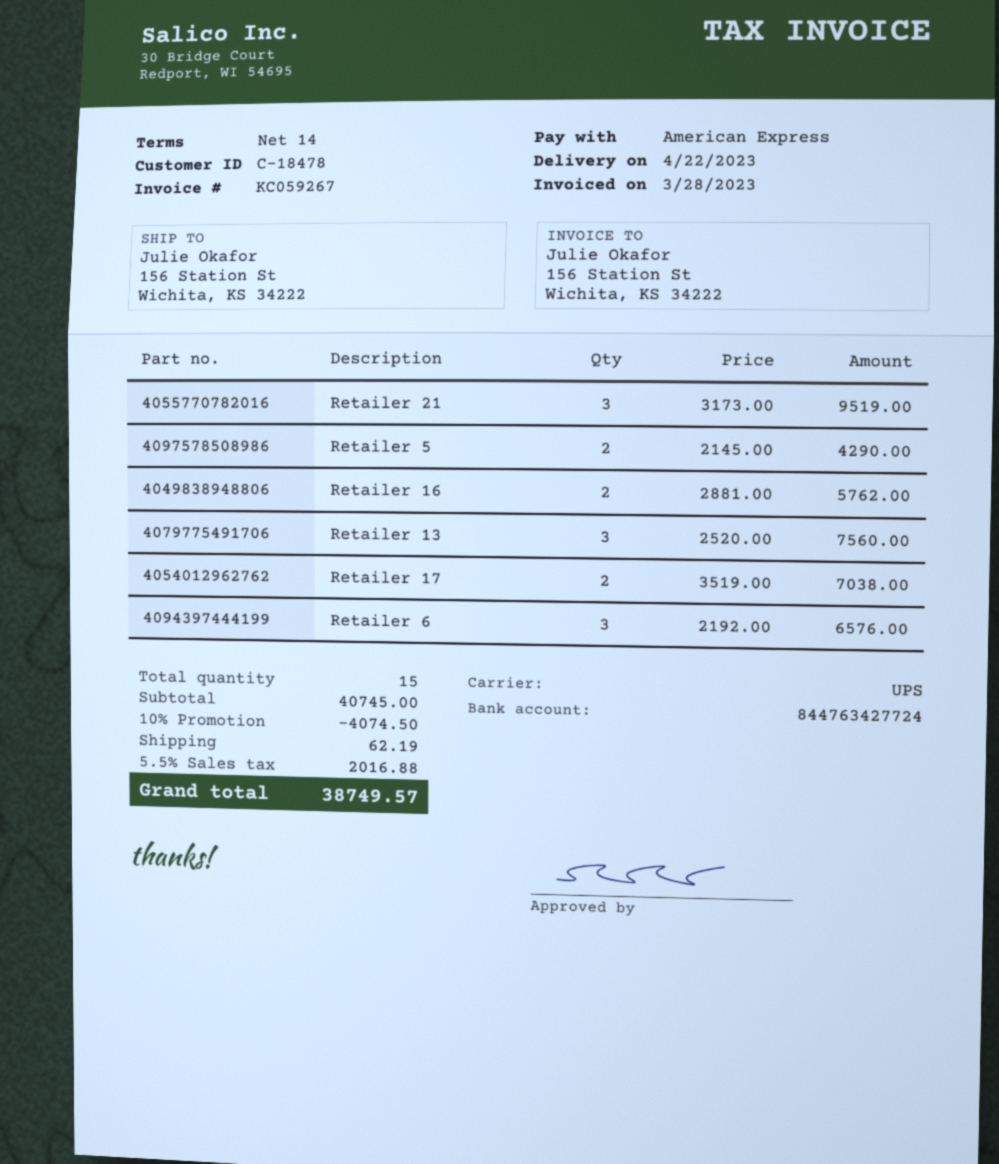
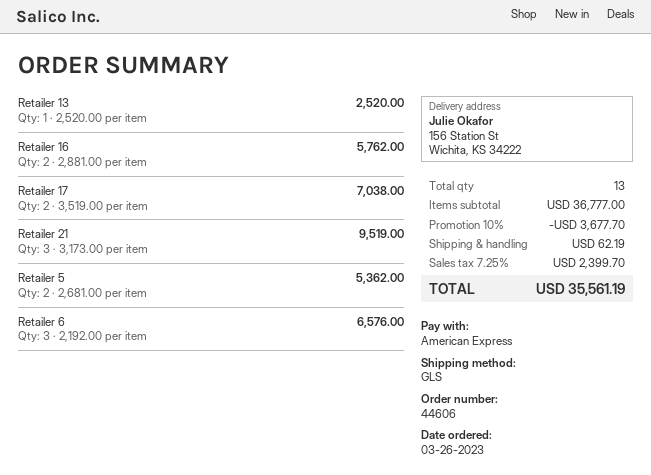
shipping method: UPS -> GLS
Retailer 5: 2 x 2145.00 = 4290.00 -> 2 x 2681.00 = 5362.00
Retailer 13: 3 x 2520.00 = 7560.00 -> 1 x 2520.00 = 2520.00
total quantity: 15 -> 13
subtotal: 40745.00 -> 36777.00
discount: 10% = 4074.50 -> 10% = 3677.70
tax: 5.5% = 2016.88 -> 7.25% = 2399.70
total: 38749.57 -> 35561.19

